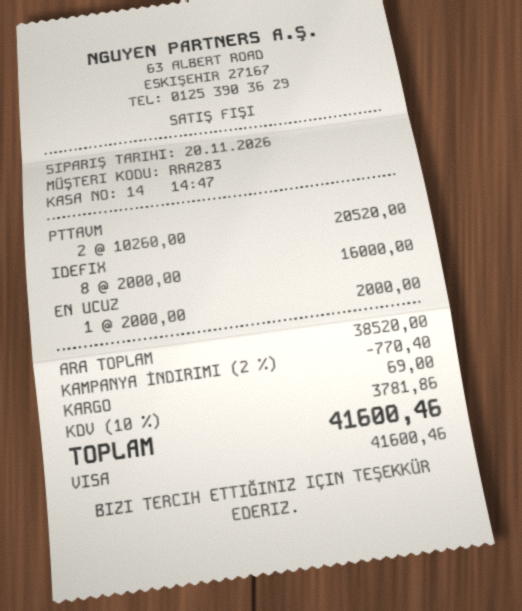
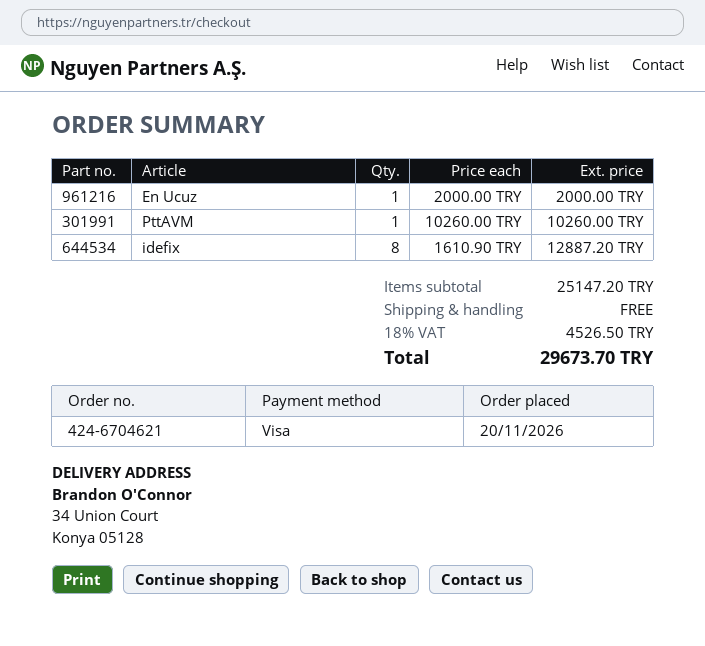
PTTAVM: 2 x 10260.00 = 20520.00 -> 1 x 10260.00 = 10260.00
IDEFIX: 8 x 2000.00 = 16000.00 -> 8 x 1610.90 = 12887.20
subtotal: 38520.00 -> 25147.20
discount: 2% = 770.40 -> none
shipping: 69.00 -> 0.00
tax: 10% = 3781.86 -> 18% = 4526.50
total: 41600.46 -> 29673.70

